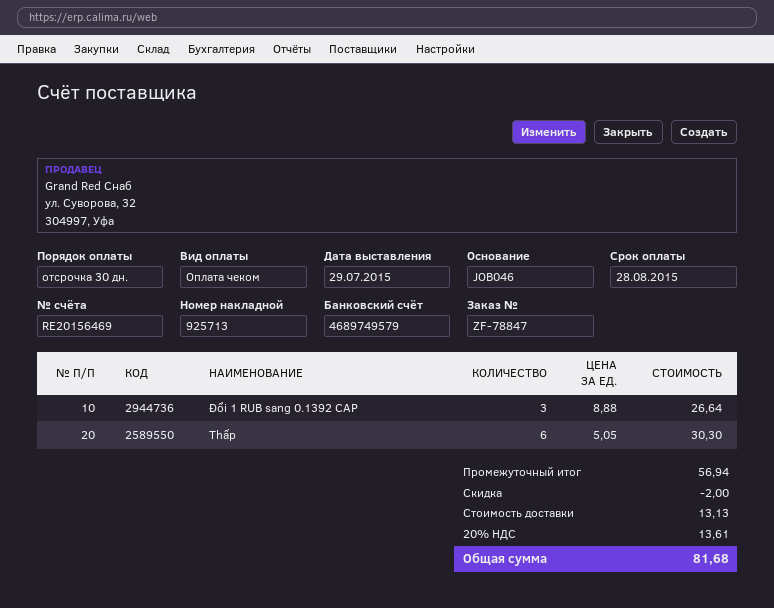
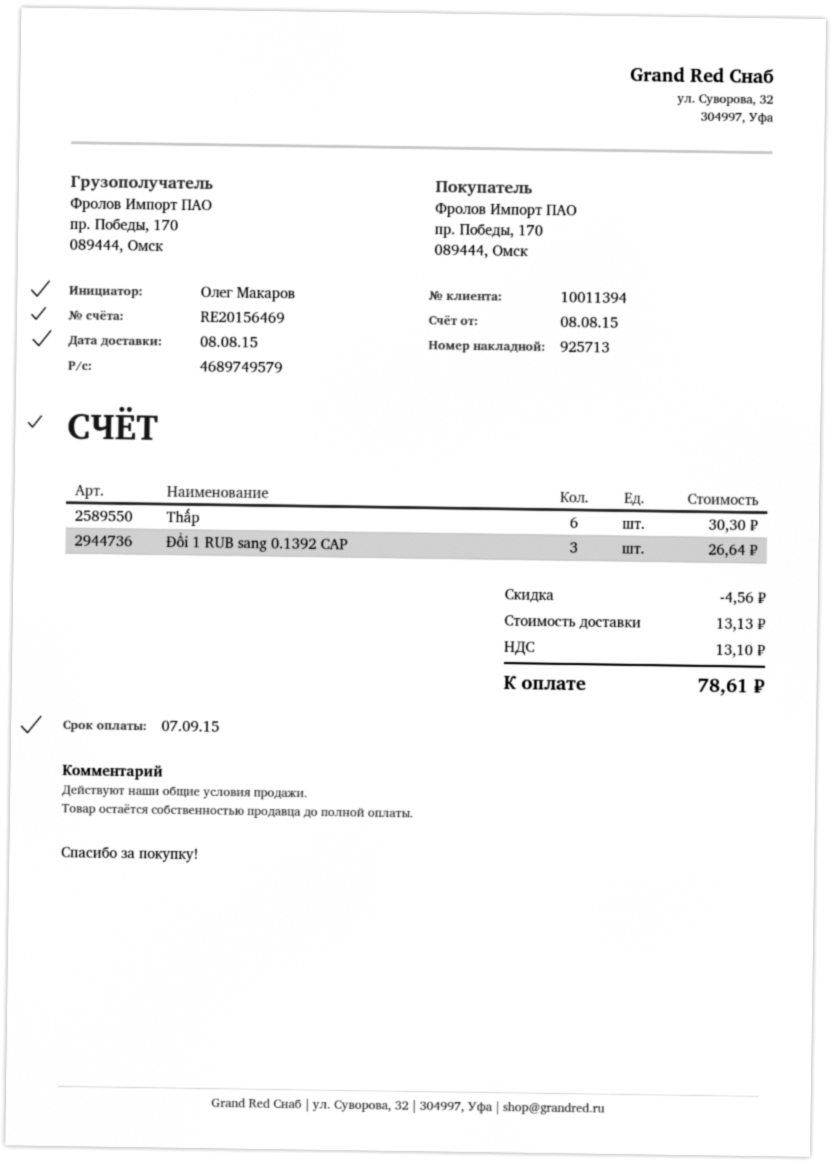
invoice date: 2015-07-29 -> 2015-08-08
due date: 2015-08-28 -> 2015-09-07
discount: 2.00 -> 4.56
tax: 13.61 -> 13.10
total: 81.68 -> 78.61

